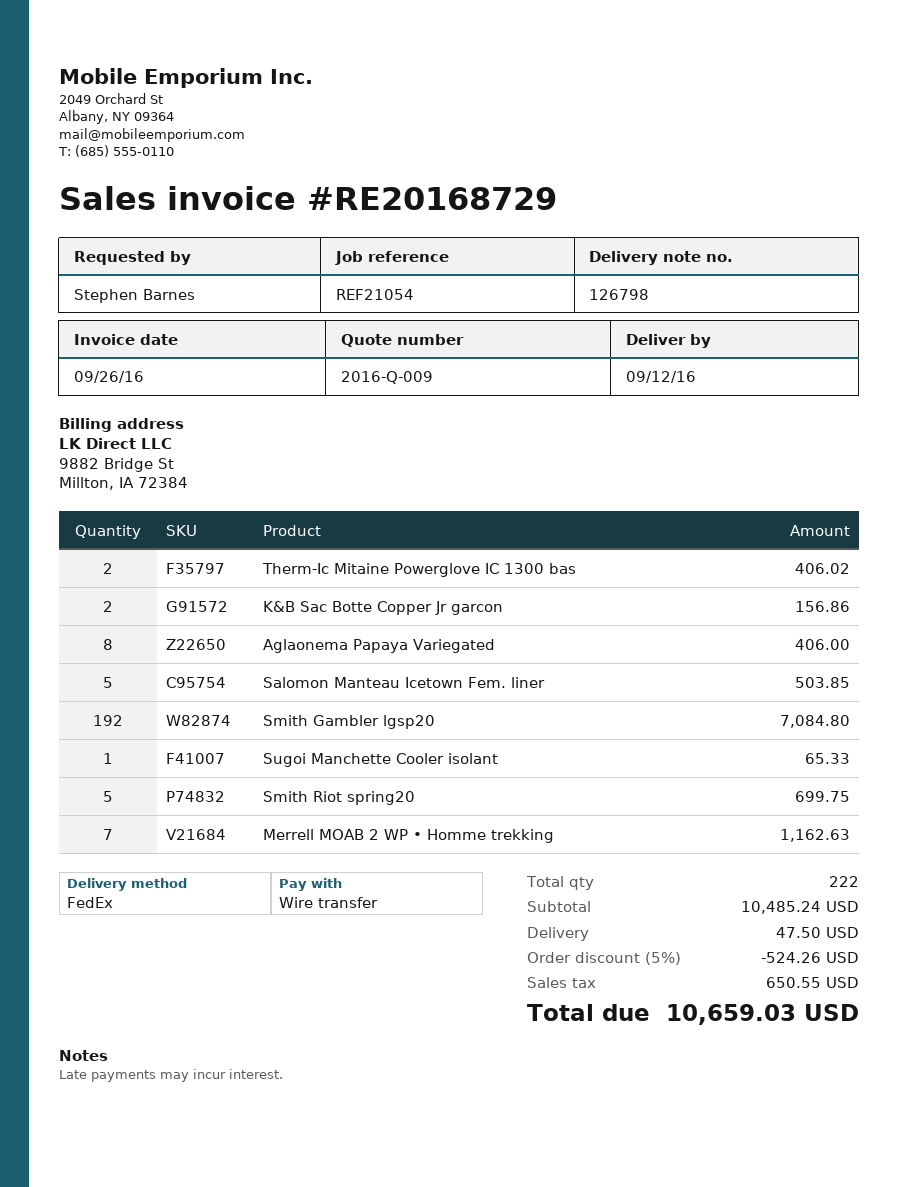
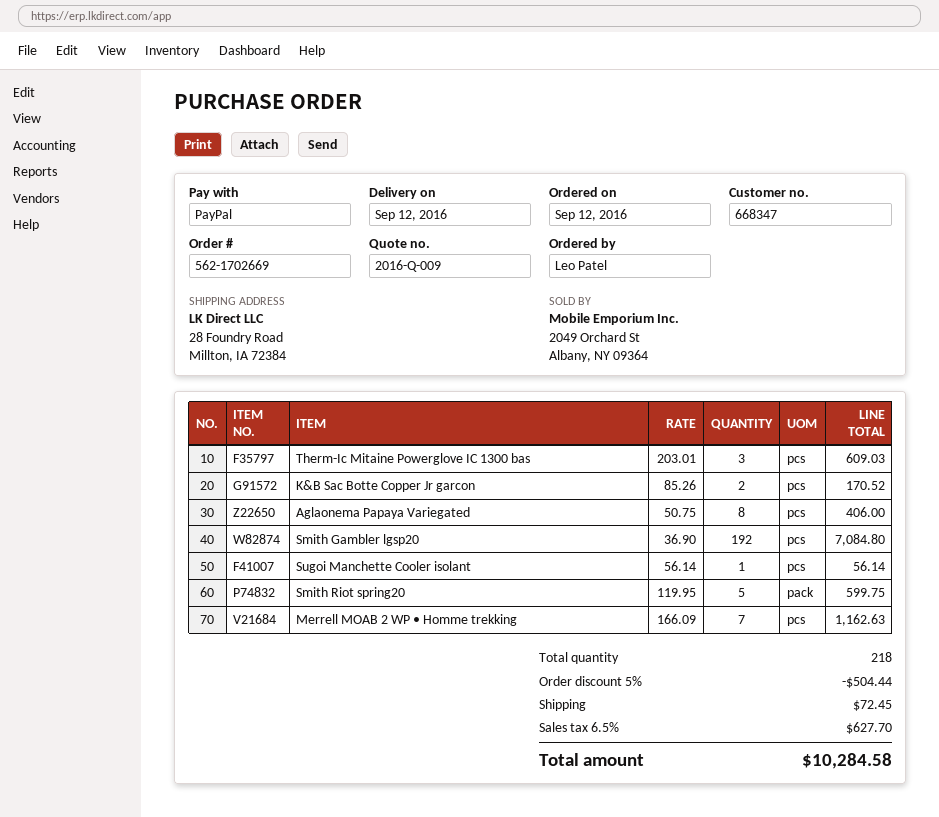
ordered by: Stephen Barnes -> Leo Patel
payment method: bank transfer -> PayPal
Therm-Ic Mitaine Powerglove IC 1300 bas: 2 for 406.02 -> 3 for 609.03
K&B Sac Botte Copper Jr garcon: 2 for 156.86 -> 2 for 170.52
Salomon Manteau Icetown Fem. liner: 5 for 503.85 -> none
Sugoi Manchette Cooler isolant: 1 for 65.33 -> 1 for 56.14
Smith Riot spring20: 5 for 699.75 -> 5 for 599.75
total quantity: 222 -> 218
discount: 5% = 524.26 -> 5% = 504.44
shipping: 47.50 -> 72.45
tax: 650.55 -> 627.70
total: 10659.03 -> 10284.58

